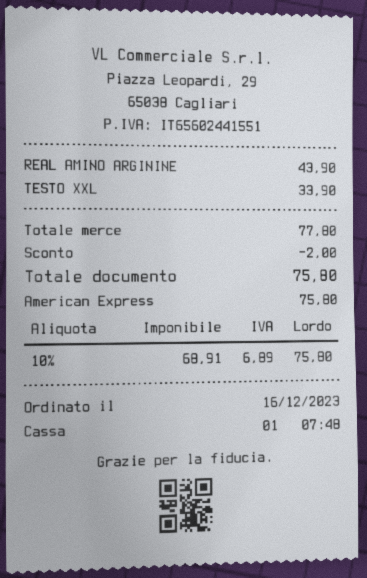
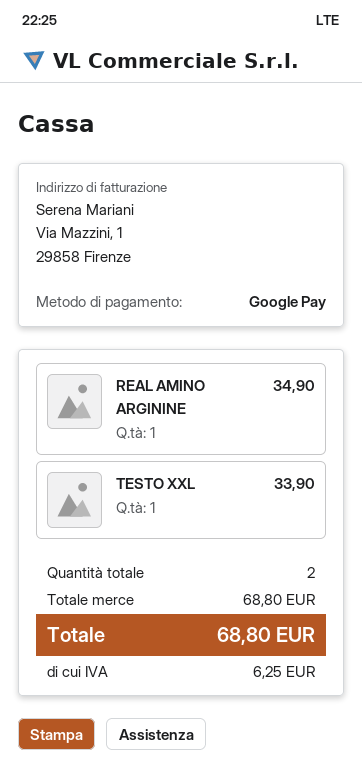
payment method: American Express -> Google Pay
REAL AMINO ARGININE: 1 for 43.90 -> 1 for 34.90
subtotal: 77.80 -> 68.80
discount: 2.00 -> none
tax: 6.89 -> 6.25
total: 75.80 -> 68.80

